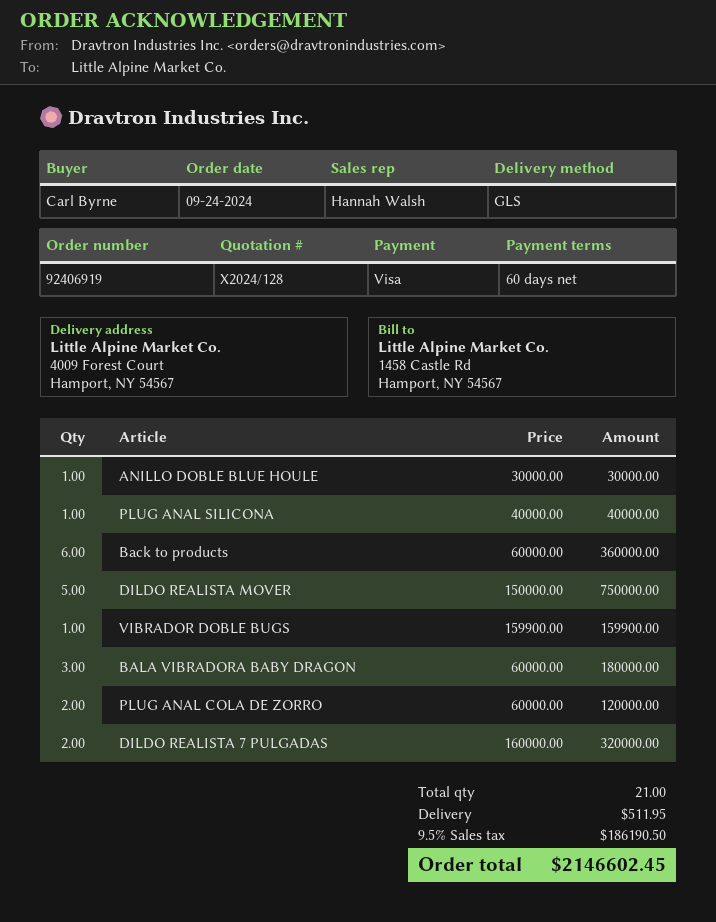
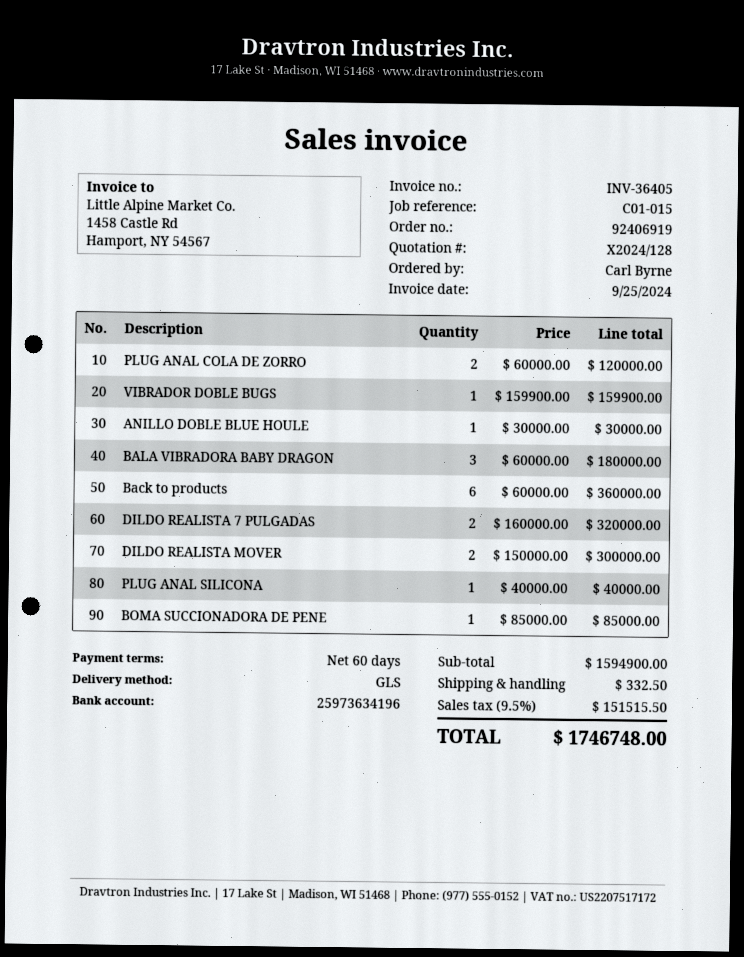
DILDO REALISTA MOVER: 5 x 150000.00 = 750000.00 -> 2 x 150000.00 = 300000.00
BOMA SUCCIONADORA DE PENE: none -> 1 x 85000.00 = 85000.00
shipping: 511.95 -> 332.50
tax: 9.5% = 186190.50 -> 9.5% = 151515.50
total: 2146602.45 -> 1746748.00

